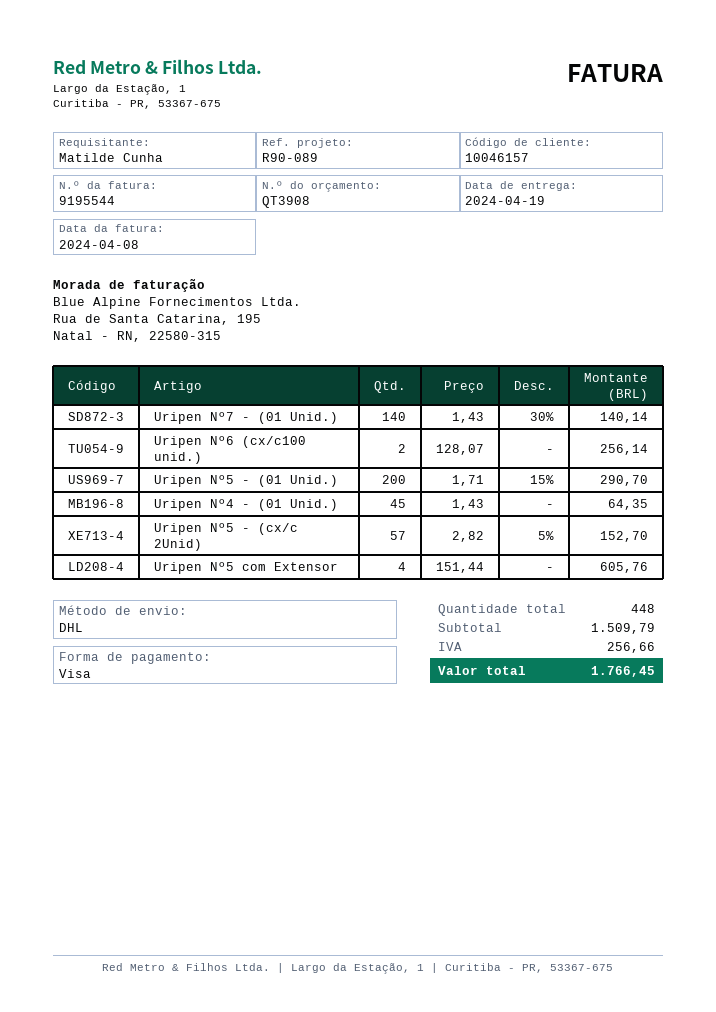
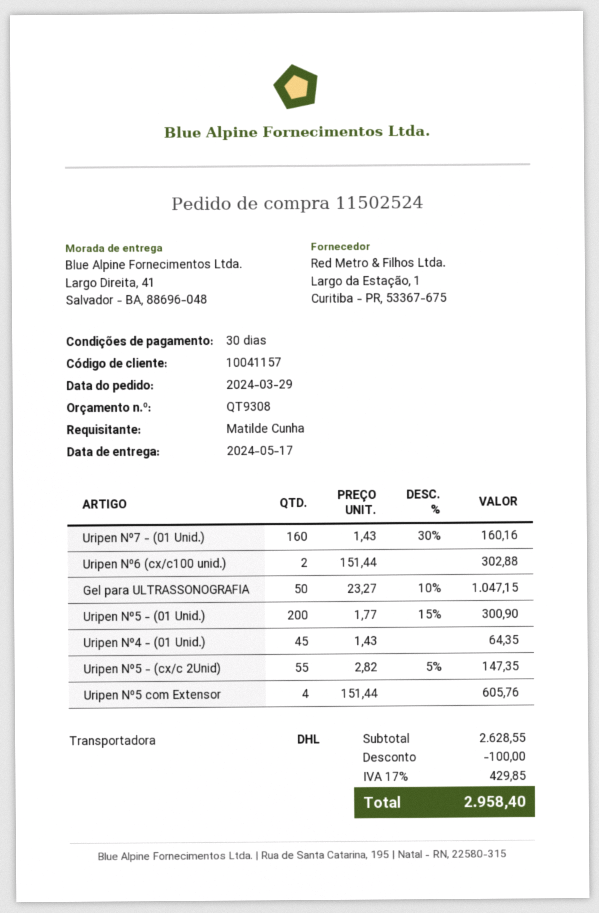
quote number: QT3908 -> QT9308
delivery date: 2024-04-19 -> 2024-05-17
customer number: 10046157 -> 10041157
Uripen Nº7 - (01 Unid.): 140 x 1.43 - 30% = 140.14 -> 160 x 1.43 - 30% = 160.16
Uripen Nº6 (cx/c100 unid.): 2 x 128.07 = 256.14 -> 2 x 151.44 = 302.88
Uripen Nº5 - (01 Unid.): 200 x 1.71 - 15% = 290.70 -> 200 x 1.77 - 15% = 300.90
Uripen Nº5 - (cx/c 2Unid): 57 x 2.82 - 5% = 152.70 -> 55 x 2.82 - 5% = 147.35
Gel para ULTRASSONOGRAFIA: none -> 50 x 23.27 - 10% = 1047.15
subtotal: 1509.79 -> 2628.55
discount: none -> 100.00
tax: 256.66 -> 429.85
total: 1766.45 -> 2958.40

